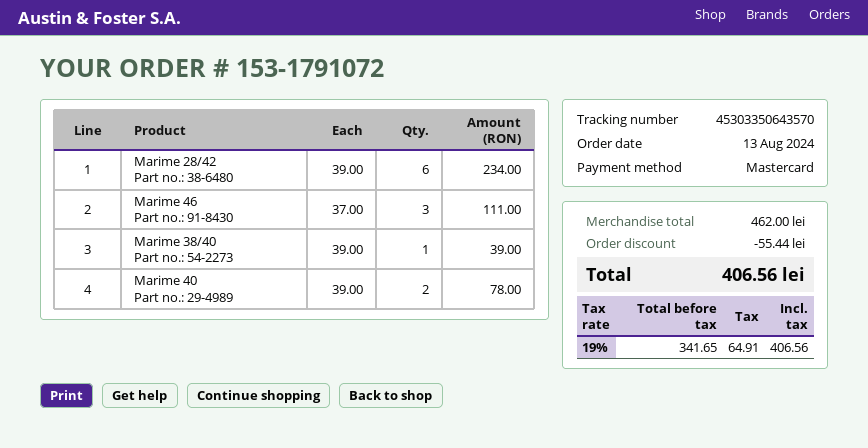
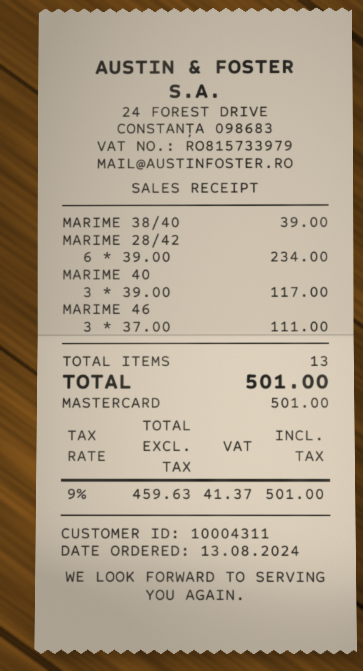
Marime 40: 2 x 39.00 = 78.00 -> 3 x 39.00 = 117.00
discount: 55.44 -> none
net: 341.65 -> 459.63
tax: 19% = 64.91 -> 9% = 41.37
total: 406.56 -> 501.00

